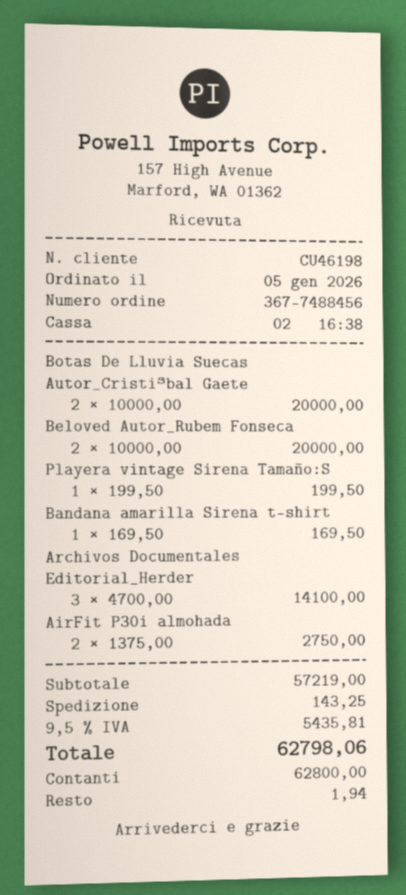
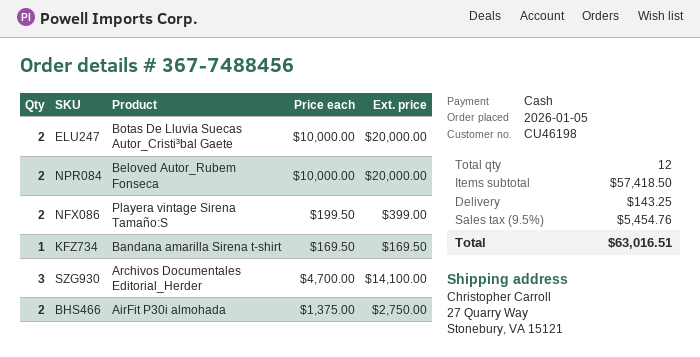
Playera vintage Sirena Tamaño:S: 1 x 199.50 = 199.50 -> 2 x 199.50 = 399.00
subtotal: 57219.00 -> 57418.50
tax: 9.5% = 5435.81 -> 9.5% = 5454.76
total: 62798.06 -> 63016.51

